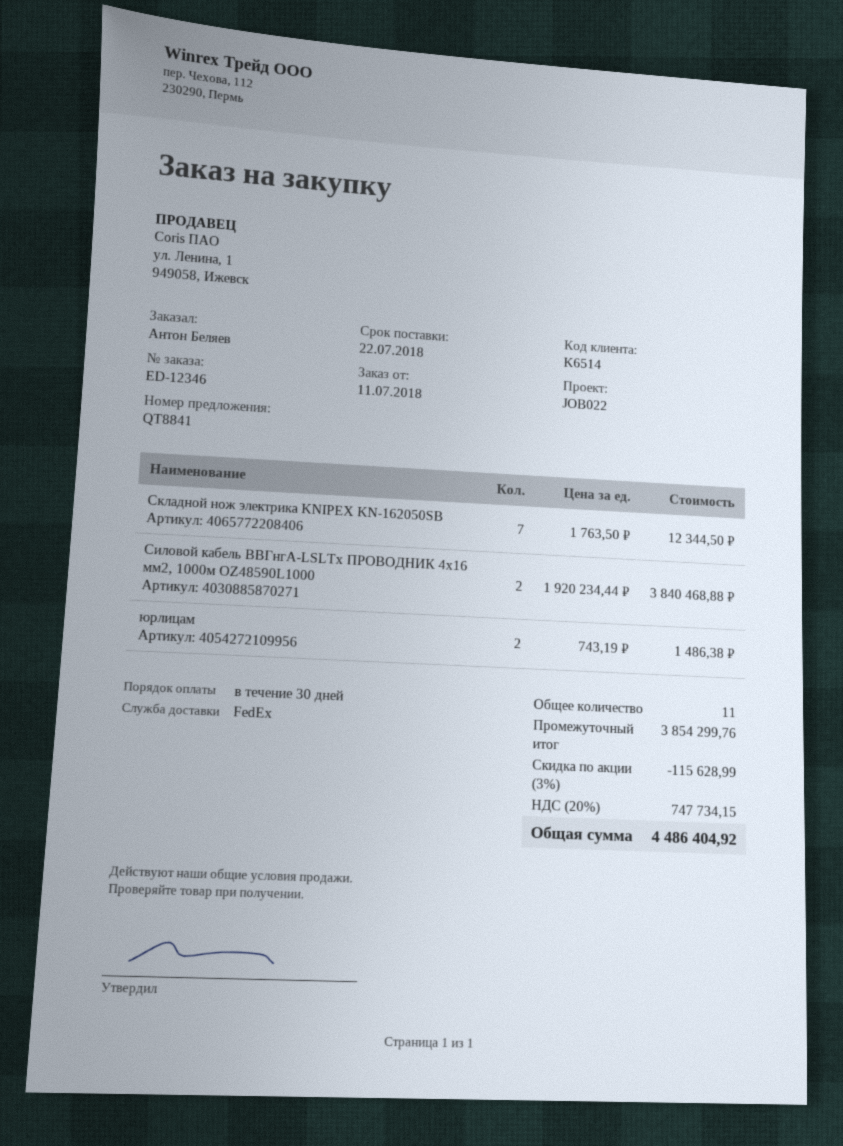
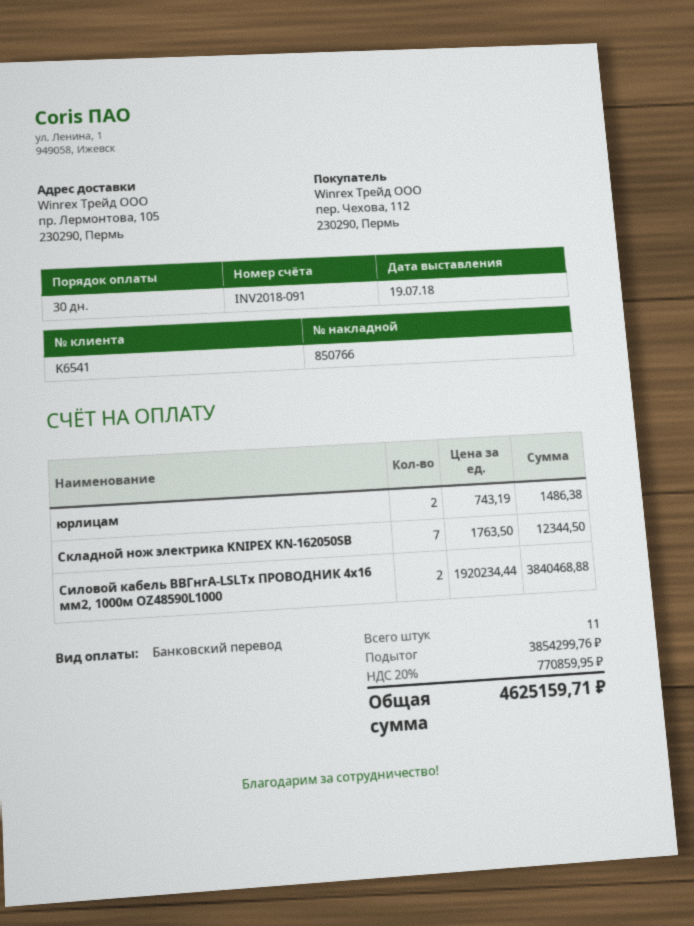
customer number: K6514 -> K6541
discount: 3% = 115628.99 -> none
tax: 20% = 747734.15 -> 20% = 770859.95
total: 4486404.92 -> 4625159.71

